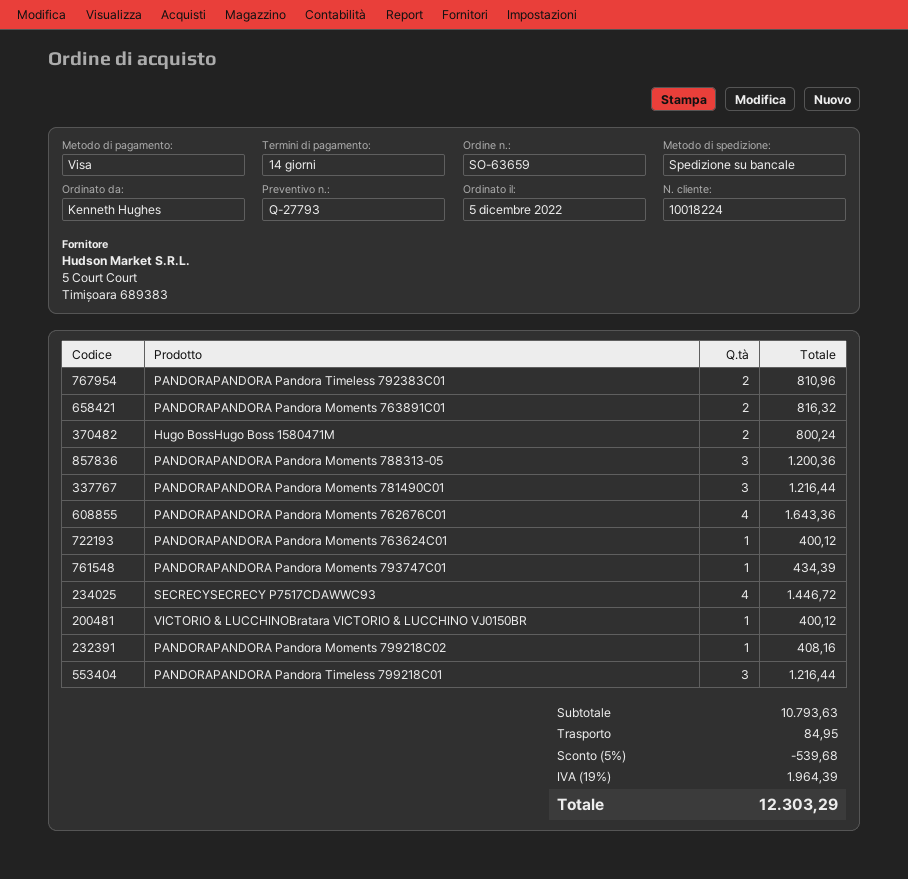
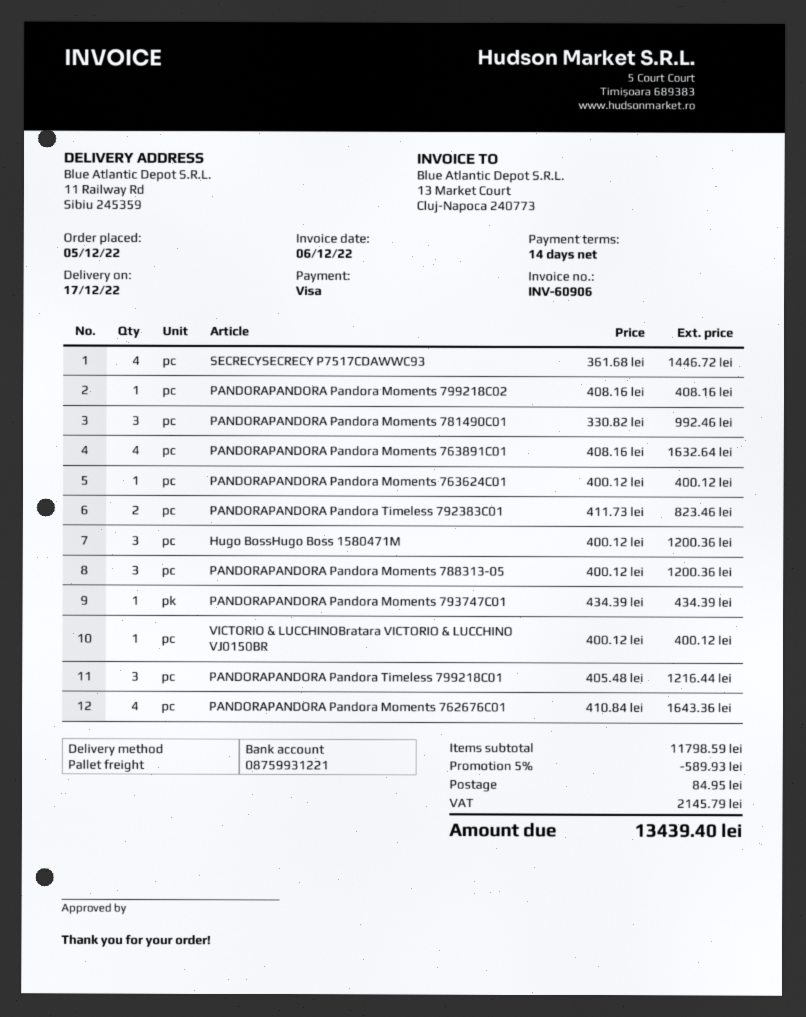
PANDORAPANDORA Pandora Timeless 792383C01: 2 for 810.96 -> 2 for 823.46
PANDORAPANDORA Pandora Moments 763891C01: 2 for 816.32 -> 4 for 1632.64
Hugo BossHugo Boss 1580471M: 2 for 800.24 -> 3 for 1200.36
PANDORAPANDORA Pandora Moments 781490C01: 3 for 1216.44 -> 3 for 992.46
subtotal: 10793.63 -> 11798.59
discount: 5% = 539.68 -> 5% = 589.93
tax: 1964.39 -> 2145.79
total: 12303.29 -> 13439.40

